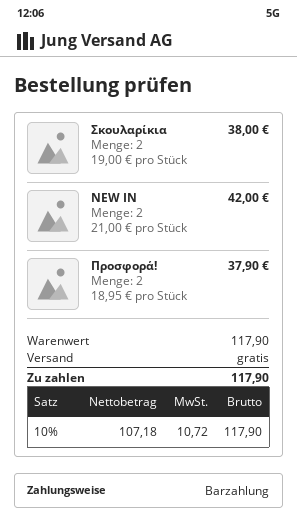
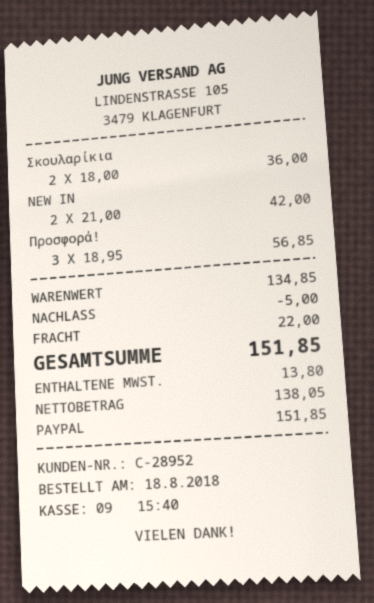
payment method: cash -> PayPal
Σκουλαρίκια: 2 x 19.00 = 38.00 -> 2 x 18.00 = 36.00
Προσφορά!: 2 x 18.95 = 37.90 -> 3 x 18.95 = 56.85
subtotal: 117.90 -> 134.85
discount: none -> 5.00
shipping: 0.00 -> 22.00
net: 107.18 -> 138.05
tax: 10.72 -> 13.80
total: 117.90 -> 151.85

